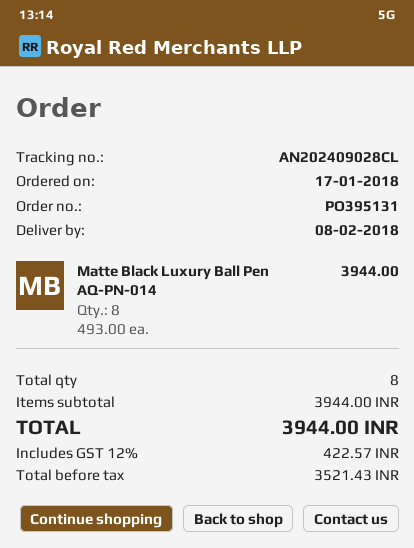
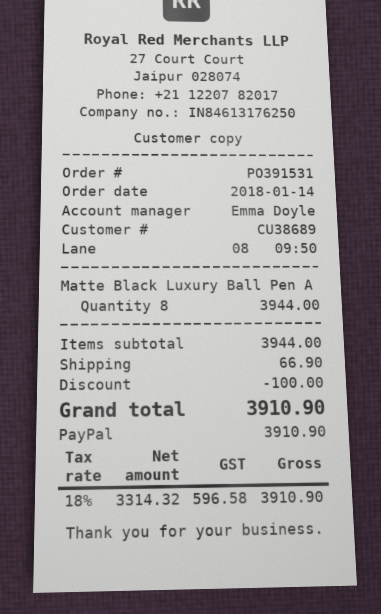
order number: PO395131 -> PO391531
order date: 2018-01-17 -> 2018-01-14
discount: none -> 100.00
shipping: none -> 66.90
net: 3521.43 -> 3314.32
tax: 12% = 422.57 -> 18% = 596.58
total: 3944.00 -> 3910.90

